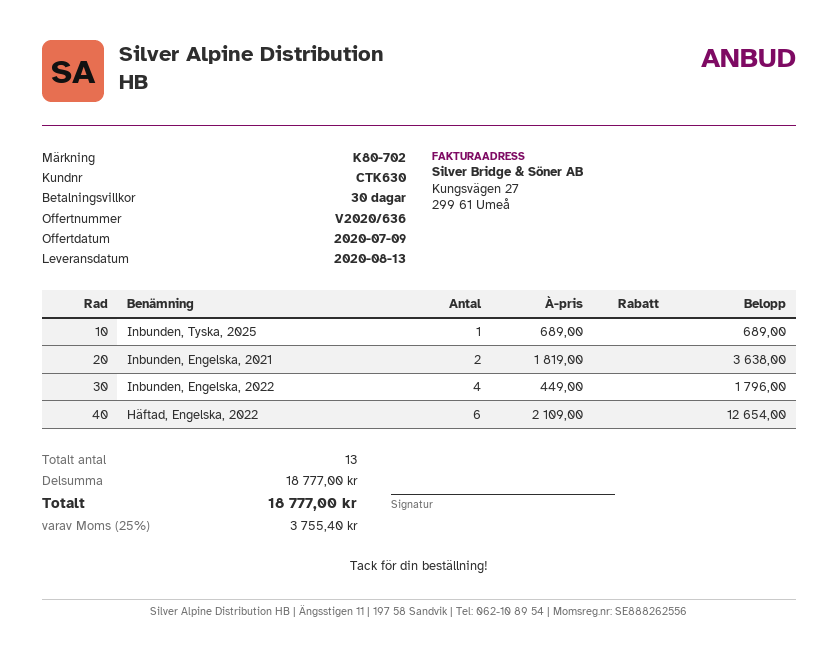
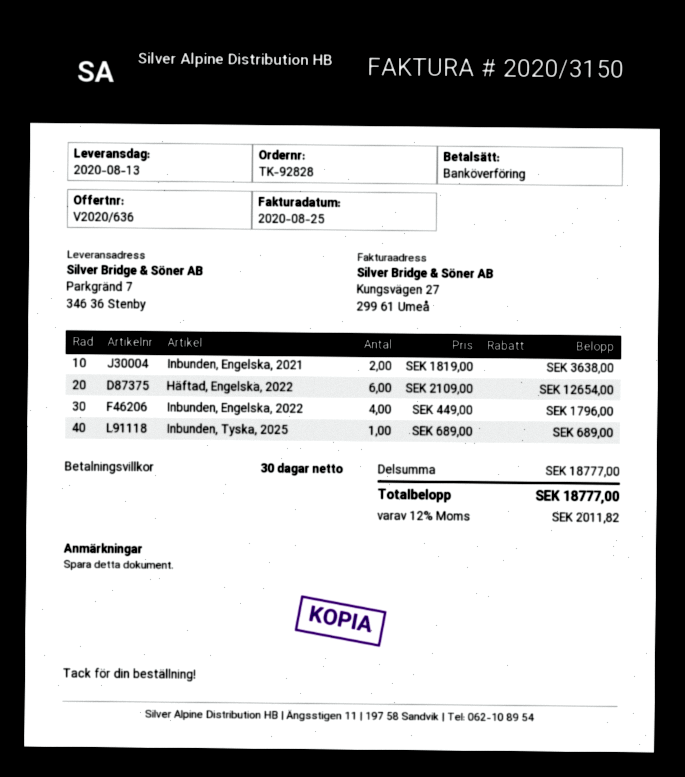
tax: 25% = 3755.40 -> 12% = 2011.82

